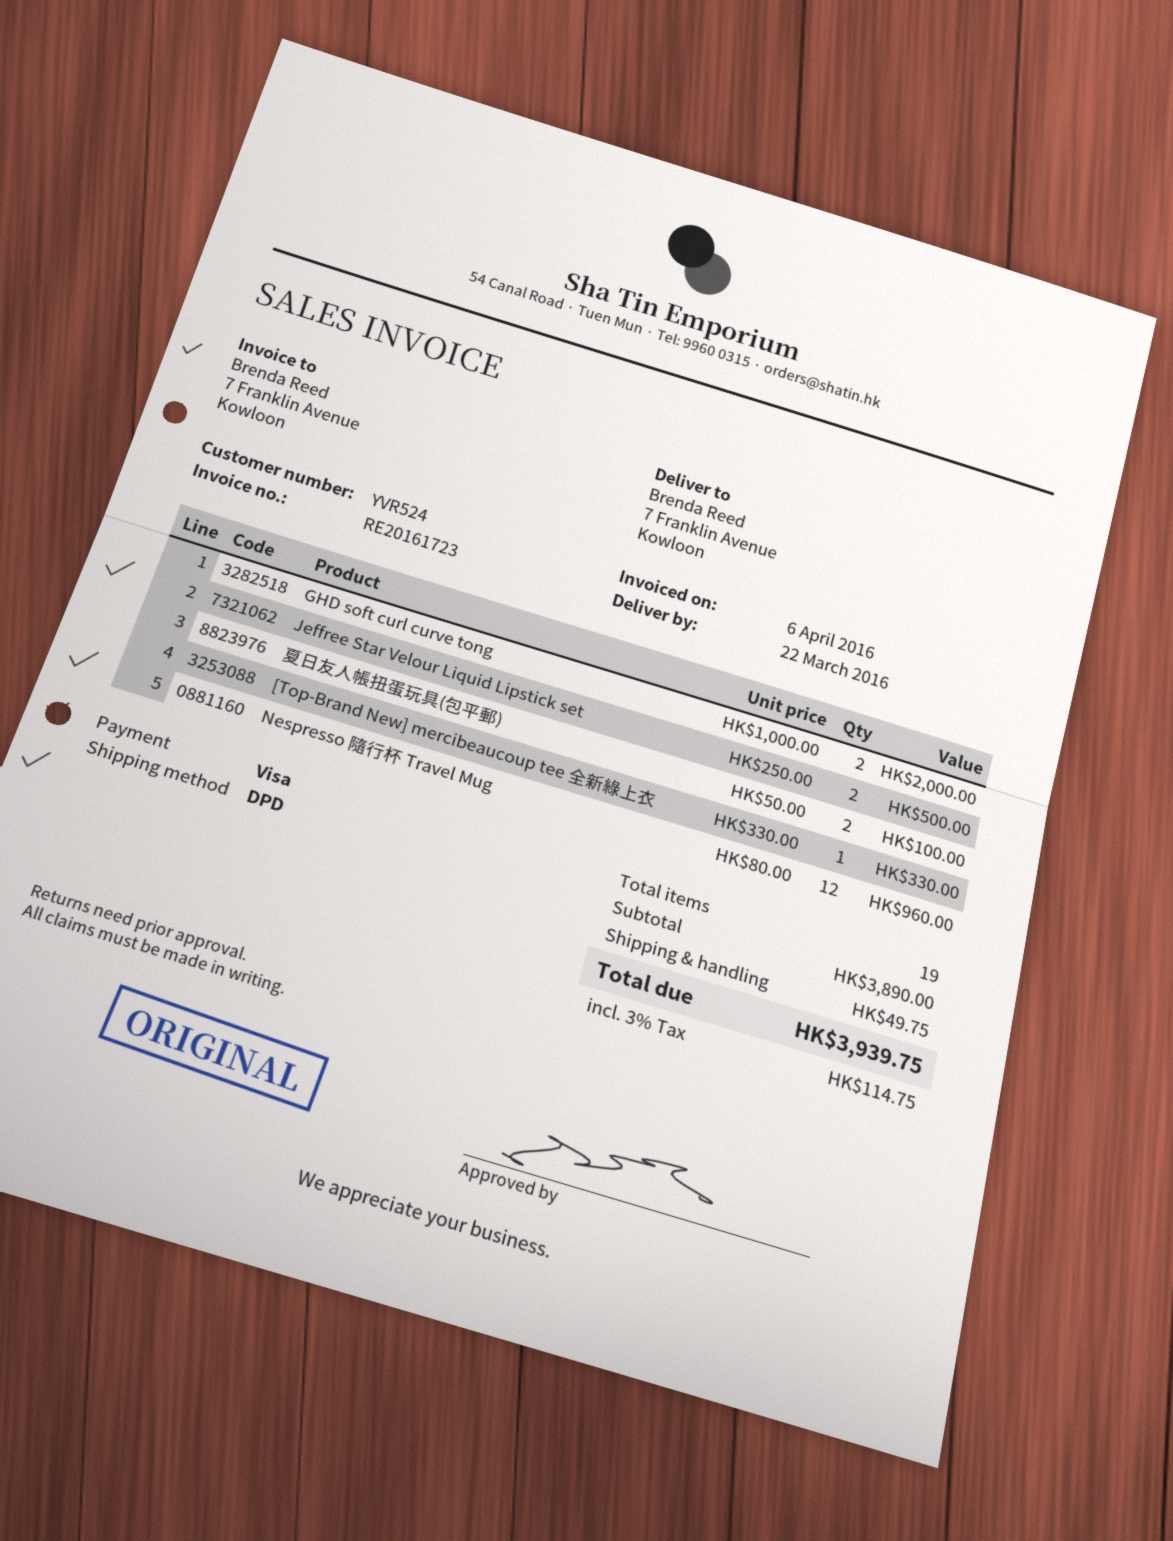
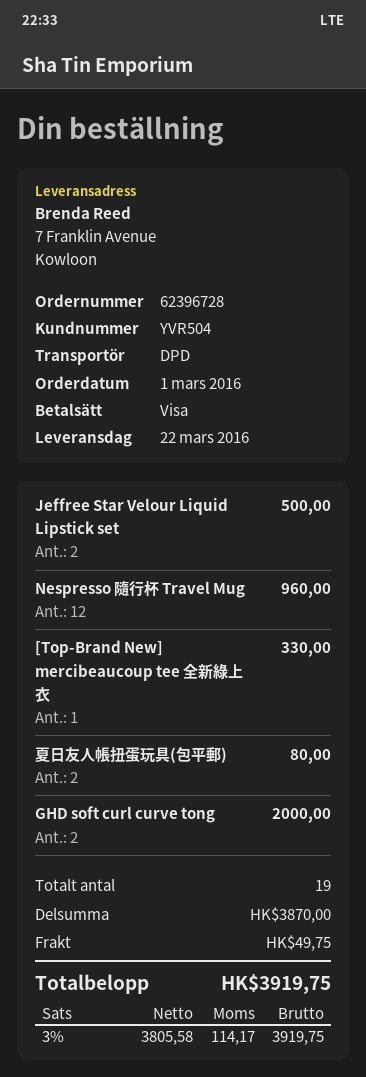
customer number: YVR524 -> YVR504
夏日友人帳扭蛋玩具(包平郵): 2 for 100.00 -> 2 for 80.00
subtotal: 3890.00 -> 3870.00
tax: 3% = 114.75 -> 3% = 114.17
total: 3939.75 -> 3919.75

